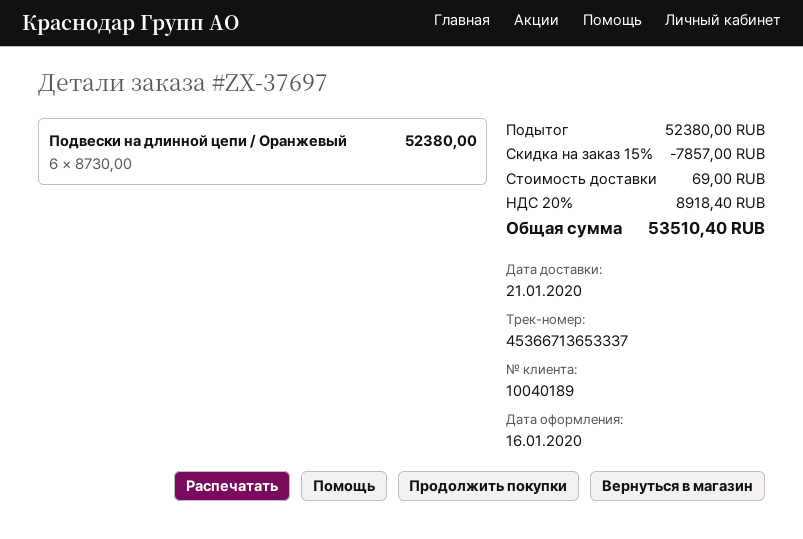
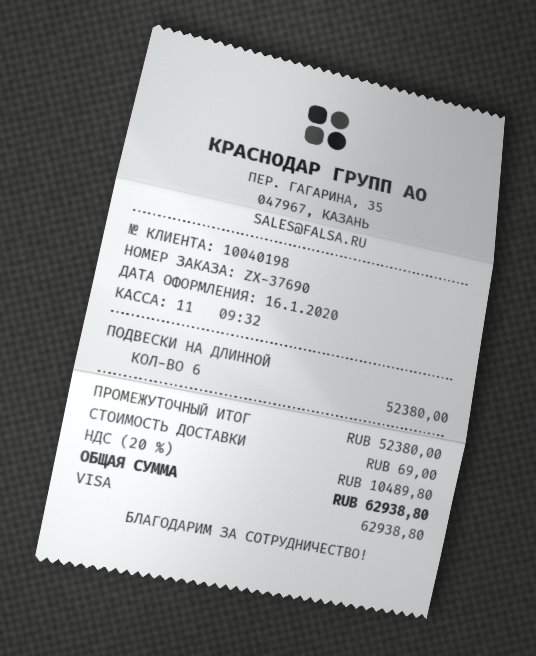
order number: ZX-37697 -> ZX-37690
customer number: 10040189 -> 10040198
discount: 15% = 7857.00 -> none
tax: 20% = 8918.40 -> 20% = 10489.80
total: 53510.40 -> 62938.80

